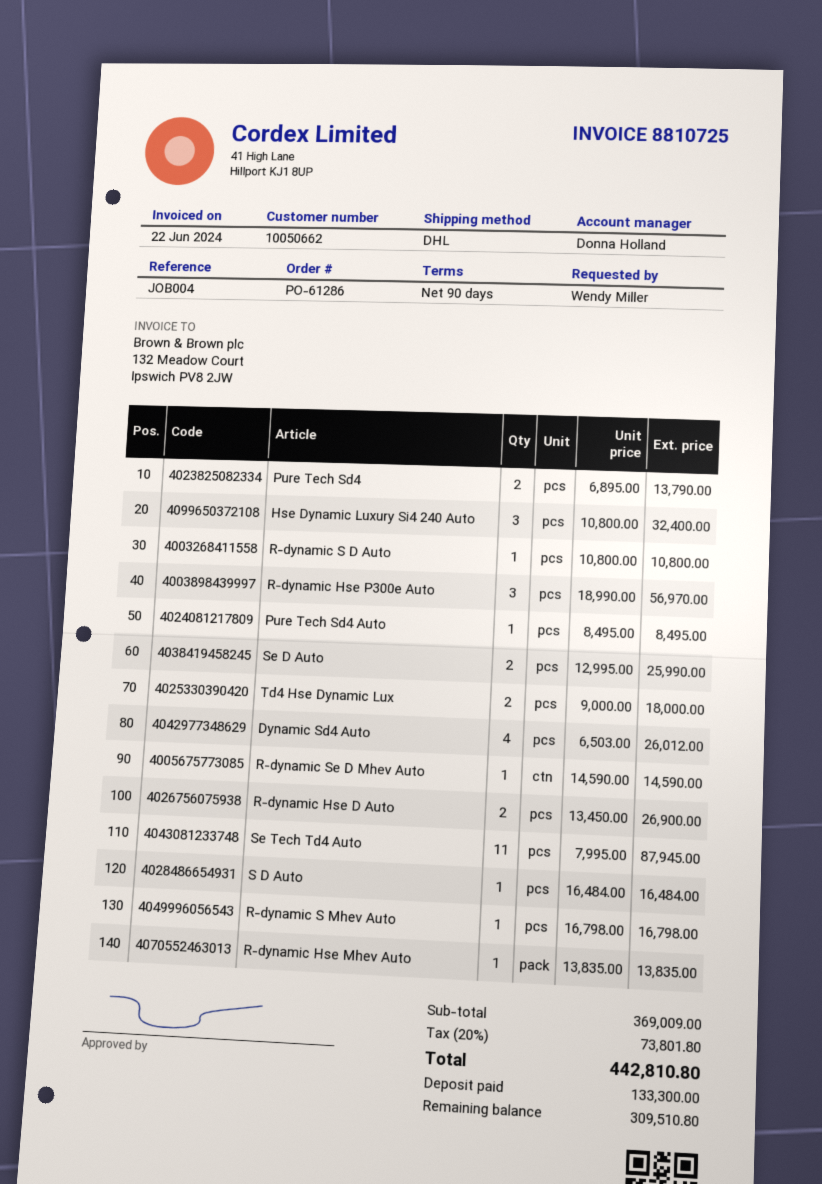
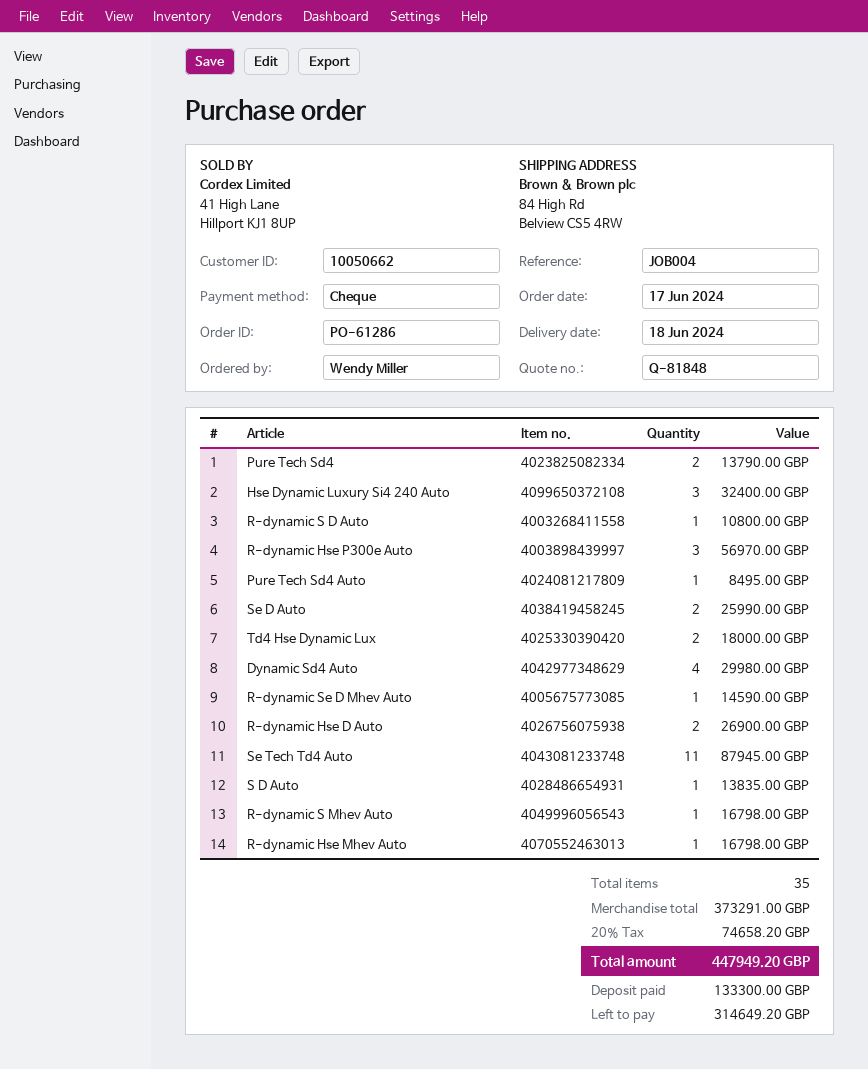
Dynamic Sd4 Auto: 4 for 26012.00 -> 4 for 29980.00
S D Auto: 1 for 16484.00 -> 1 for 13835.00
R-dynamic Hse Mhev Auto: 1 for 13835.00 -> 1 for 16798.00
subtotal: 369009.00 -> 373291.00
tax: 20% = 73801.80 -> 20% = 74658.20
total: 442810.80 -> 447949.20
balance: 309510.80 -> 314649.20

